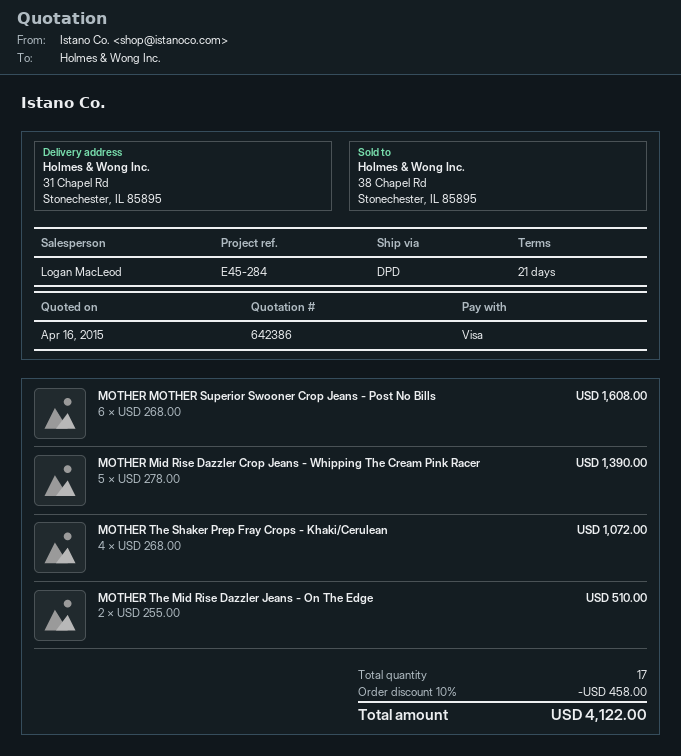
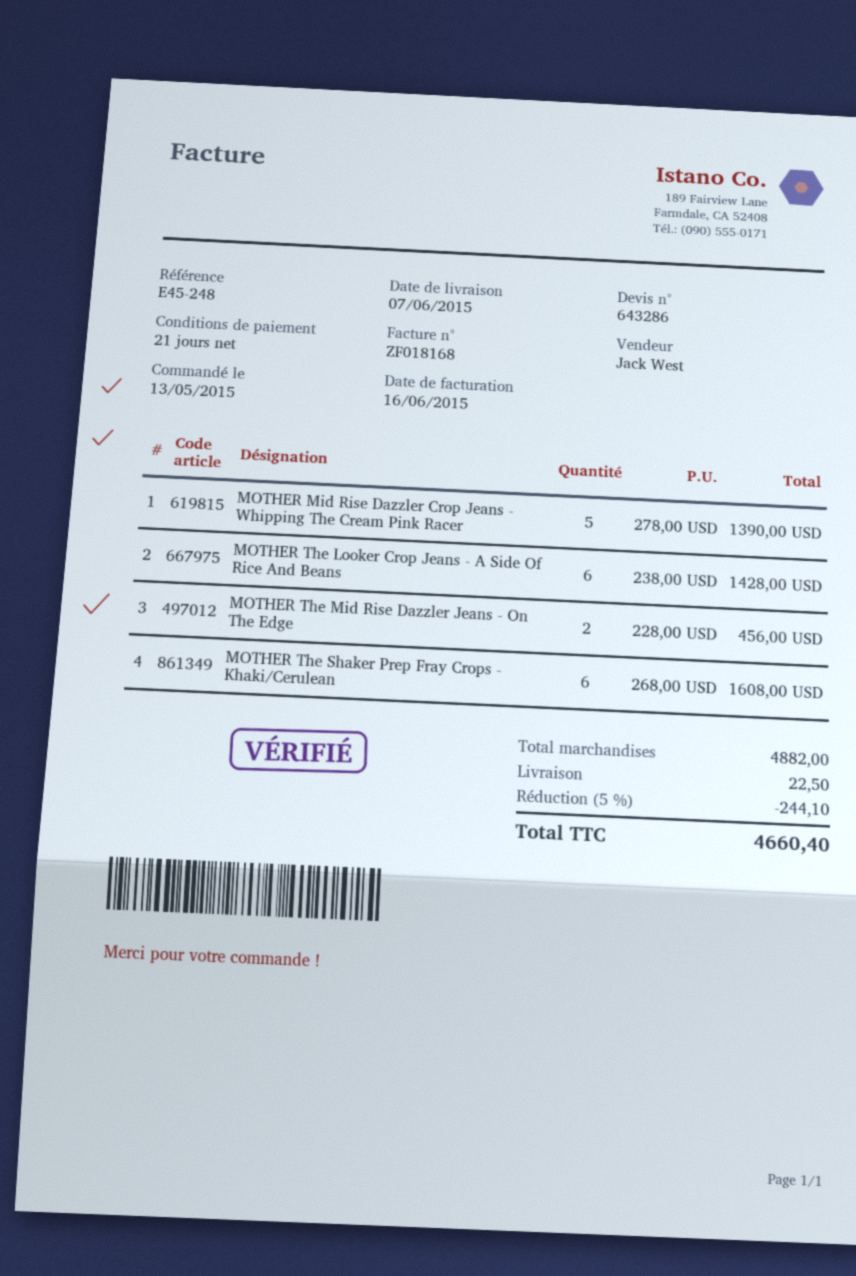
quote number: 642386 -> 643286
reference: E45-284 -> E45-248
sales rep: Logan MacLeod -> Jack West
MOTHER MOTHER Superior Swooner Crop Jeans - Post No Bills: 6 x 268.00 = 1608.00 -> none
MOTHER The Shaker Prep Fray Crops - Khaki/Cerulean: 4 x 268.00 = 1072.00 -> 6 x 268.00 = 1608.00
MOTHER The Mid Rise Dazzler Jeans - On The Edge: 2 x 255.00 = 510.00 -> 2 x 228.00 = 456.00
MOTHER The Looker Crop Jeans - A Side Of Rice And Beans: none -> 6 x 238.00 = 1428.00
discount: 10% = 458.00 -> 5% = 244.10
shipping: none -> 22.50
total: 4122.00 -> 4660.40

